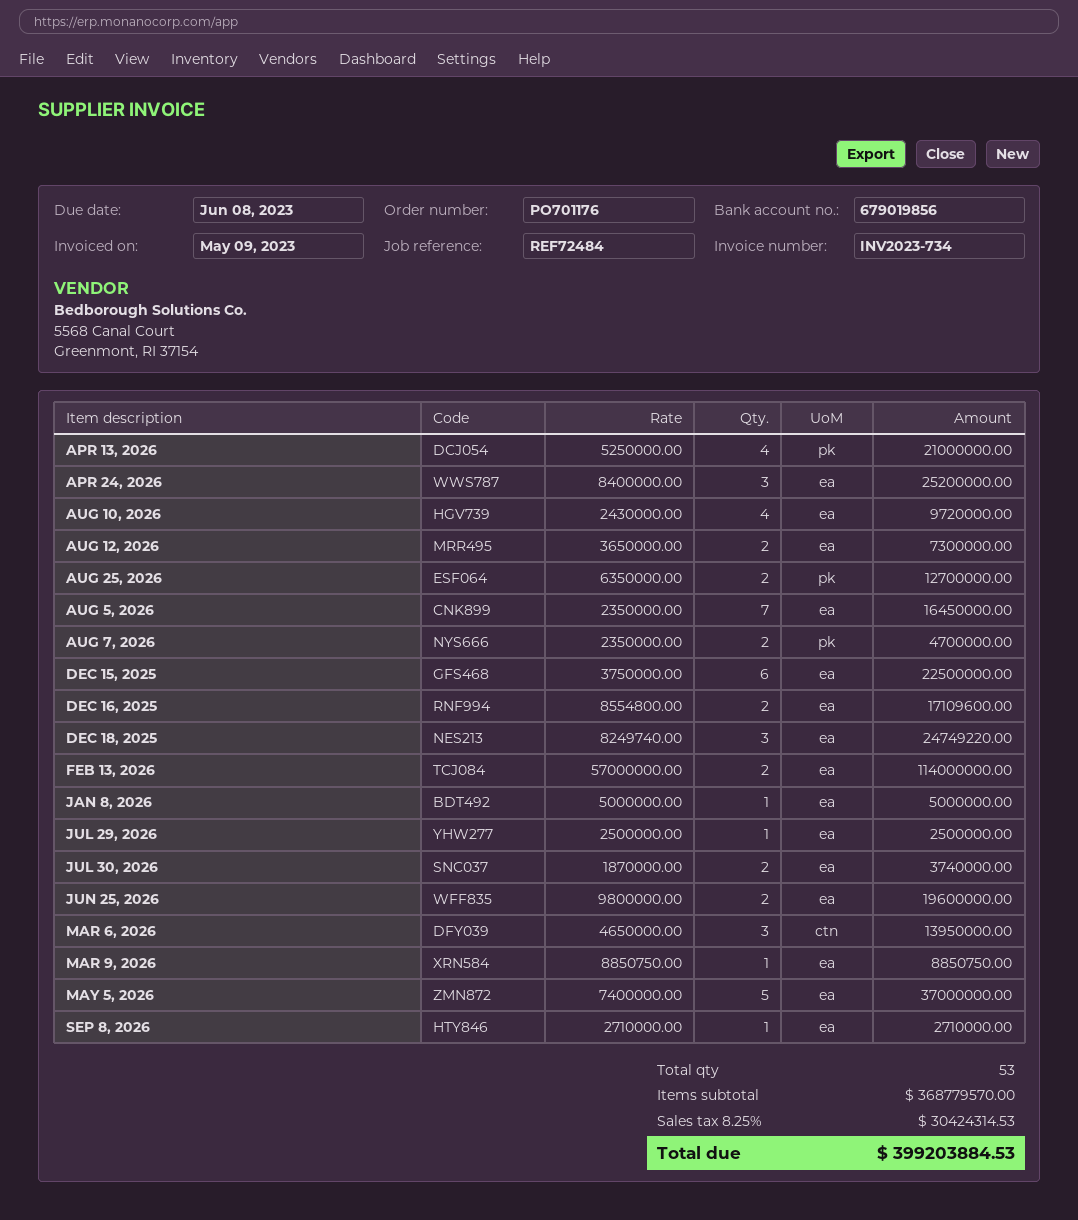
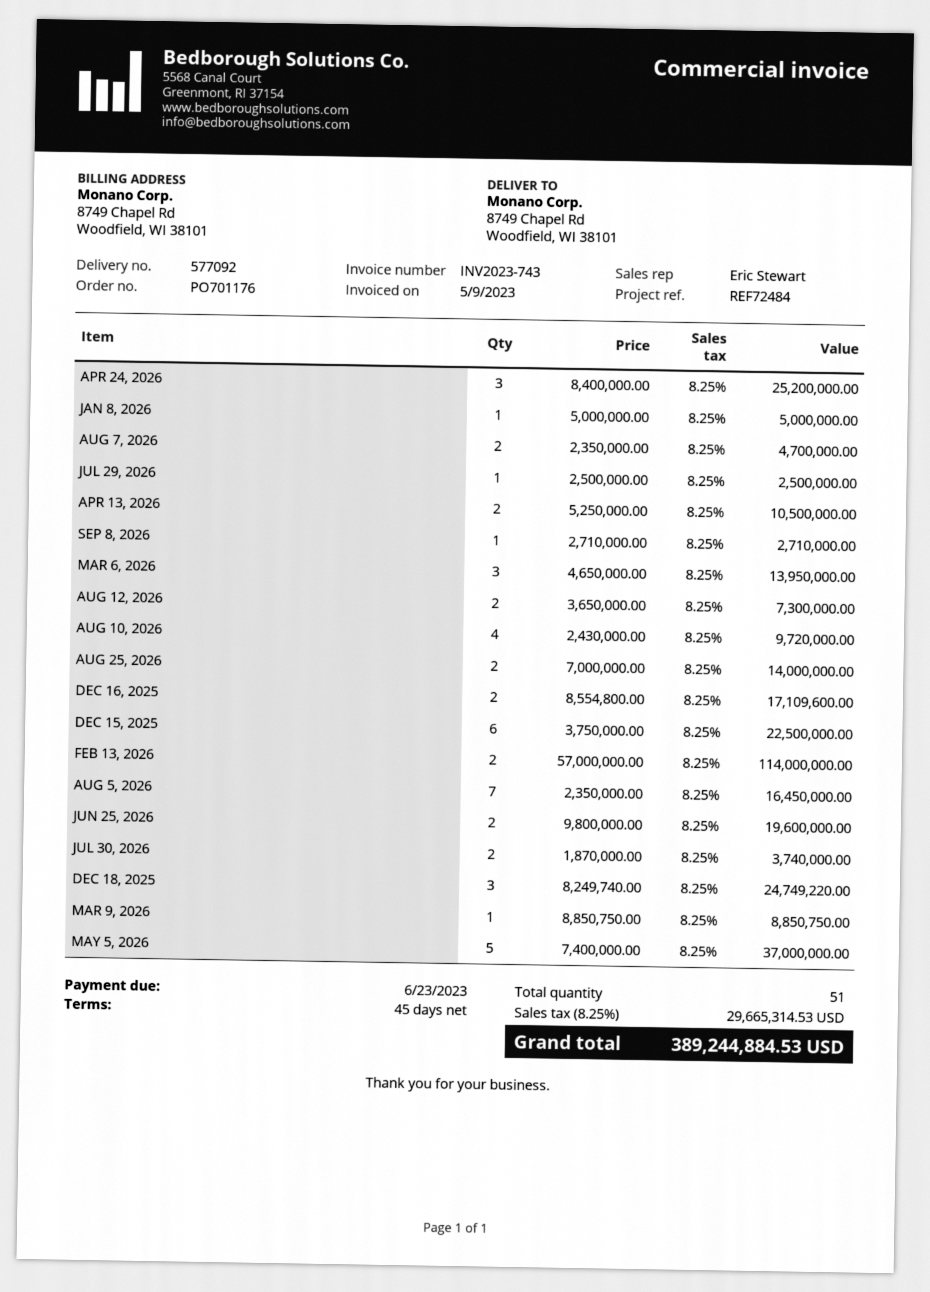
invoice number: INV2023-734 -> INV2023-743
due date: 2023-06-08 -> 2023-06-23
APR 13, 2026: 4 x 5250000.00 = 21000000.00 -> 2 x 5250000.00 = 10500000.00
AUG 25, 2026: 2 x 6350000.00 = 12700000.00 -> 2 x 7000000.00 = 14000000.00
total quantity: 53 -> 51
tax: 8.25% = 30424314.53 -> 8.25% = 29665314.53
total: 399203884.53 -> 389244884.53

